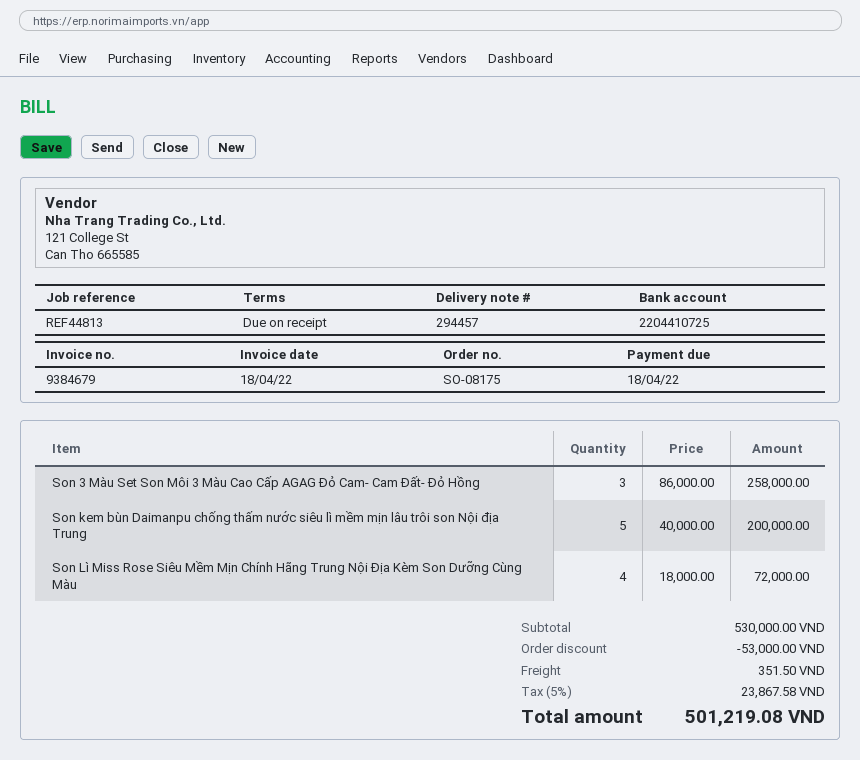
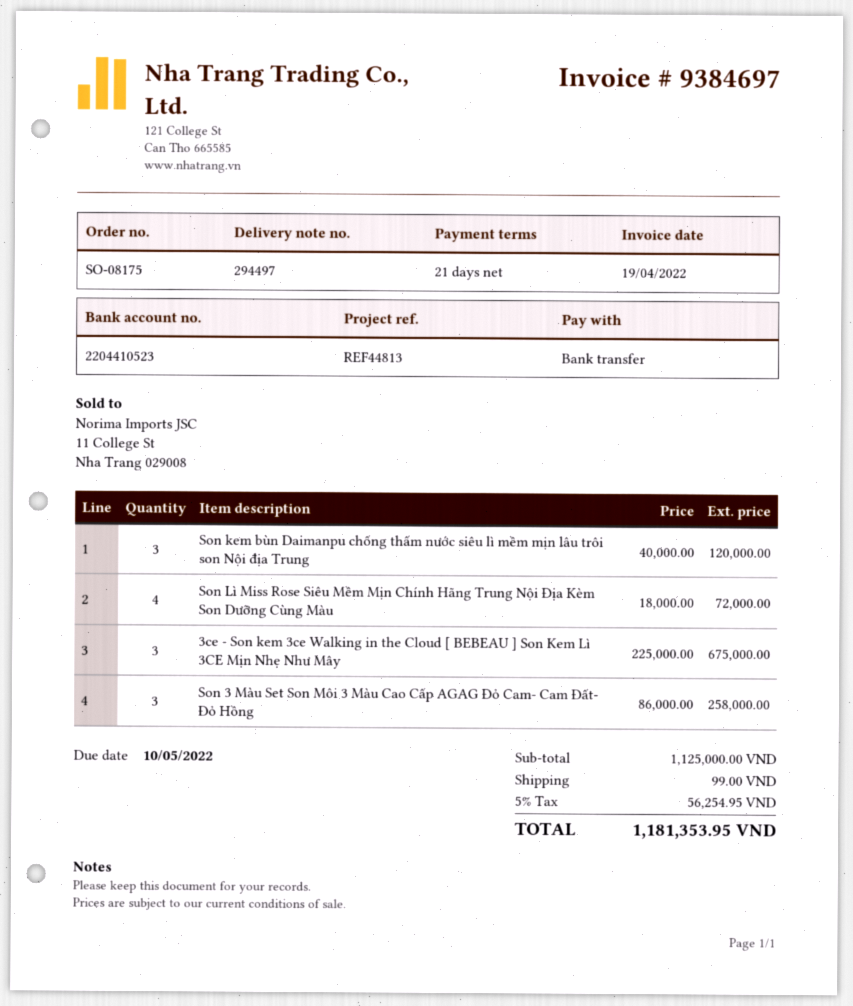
delivery note number: 294457 -> 294497
invoice number: 9384679 -> 9384697
invoice date: 2022-04-18 -> 2022-04-19
payment terms: on receipt -> 21 days
due date: 2022-04-18 -> 2022-05-10
bank account: 2204410725 -> 2204410523
Son kem bùn Daimanpu chống thấm nước siêu lì mềm mịn lâu trôi son Nội địa Trung: 5 x 40000.00 = 200000.00 -> 3 x 40000.00 = 120000.00
3ce - Son kem 3ce Walking in the Cloud [ BEBEAU ] Son Kem Lì 3CE Mịn Nhẹ Như Mây: none -> 3 x 225000.00 = 675000.00
subtotal: 530000.00 -> 1125000.00
discount: 53000.00 -> none
shipping: 351.50 -> 99.00
tax: 5% = 23867.58 -> 5% = 56254.95
total: 501219.08 -> 1181353.95

